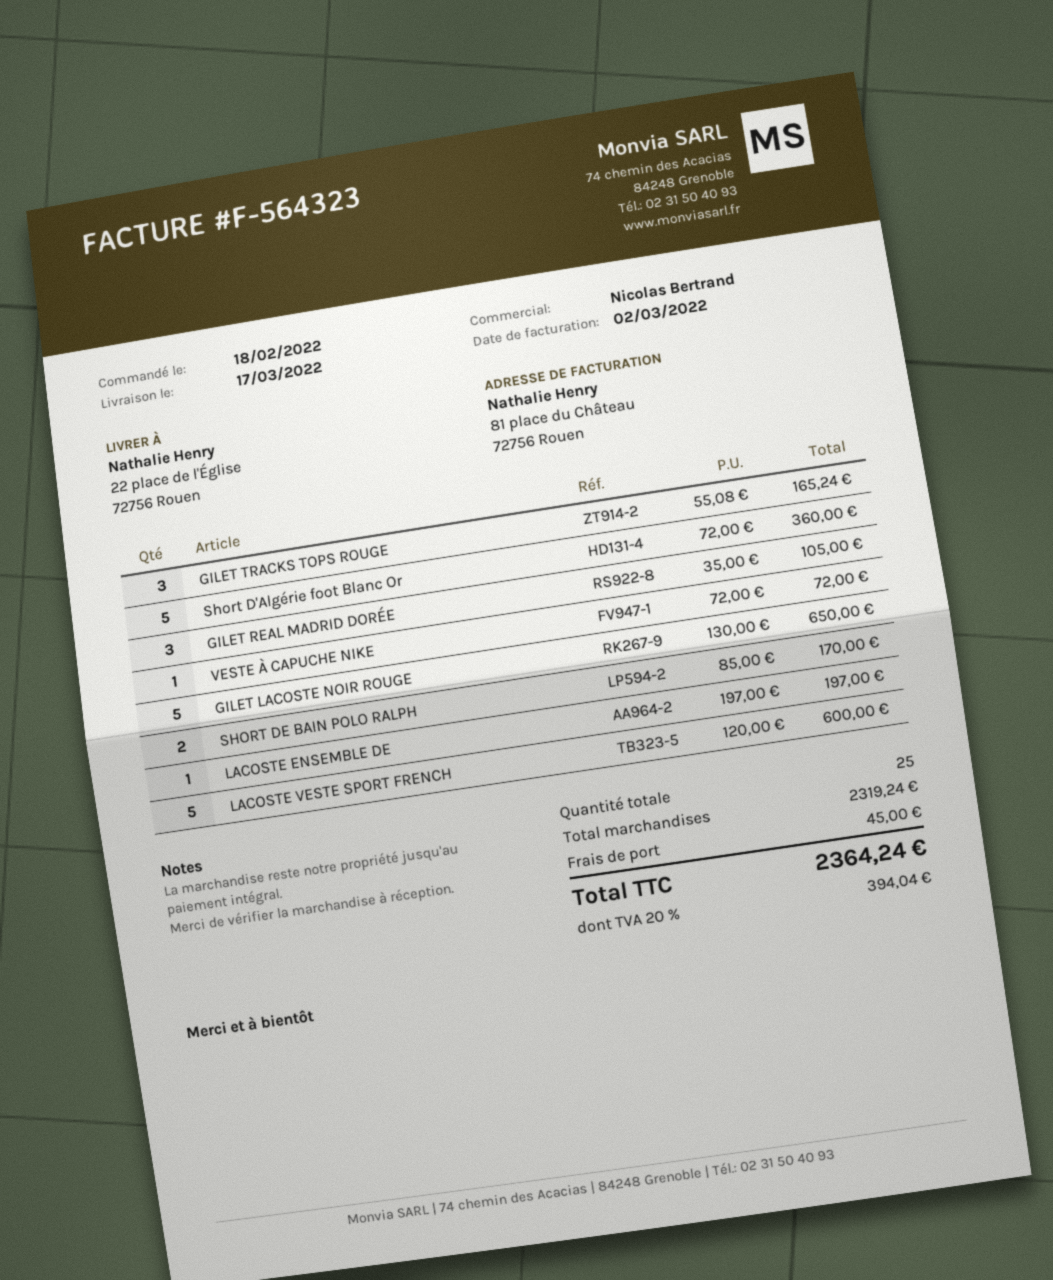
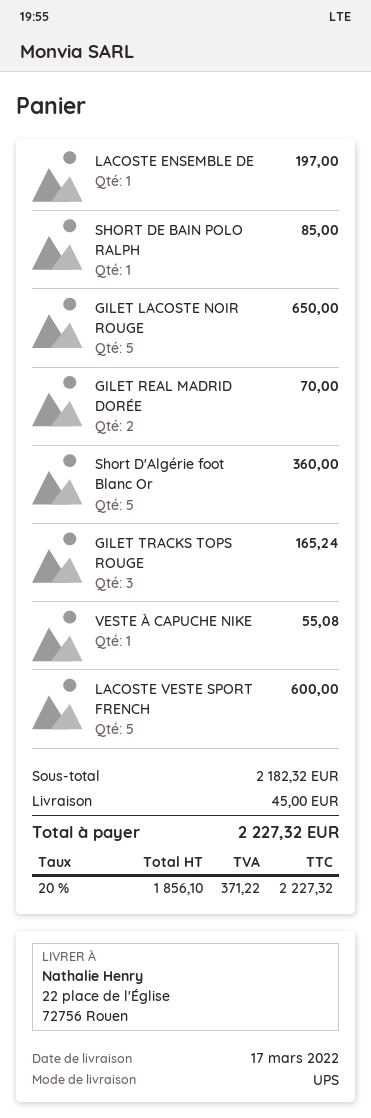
GILET REAL MADRID DORÉE: 3 for 105.00 -> 2 for 70.00
VESTE À CAPUCHE NIKE: 1 for 72.00 -> 1 for 55.08
SHORT DE BAIN POLO RALPH: 2 for 170.00 -> 1 for 85.00
subtotal: 2319.24 -> 2182.32
tax: 20% = 394.04 -> 20% = 371.22
total: 2364.24 -> 2227.32

